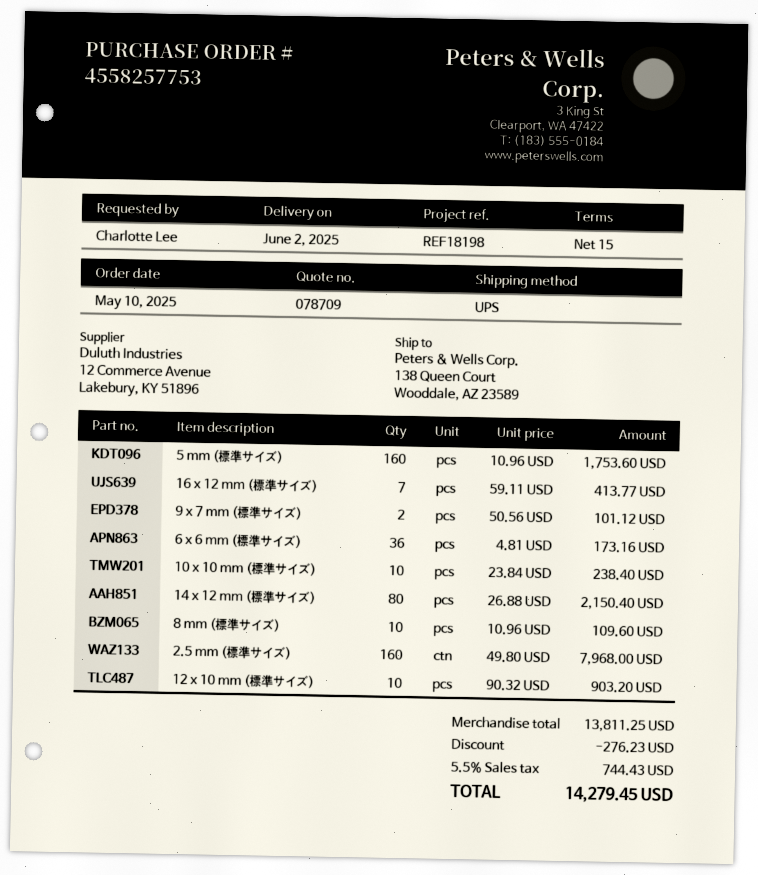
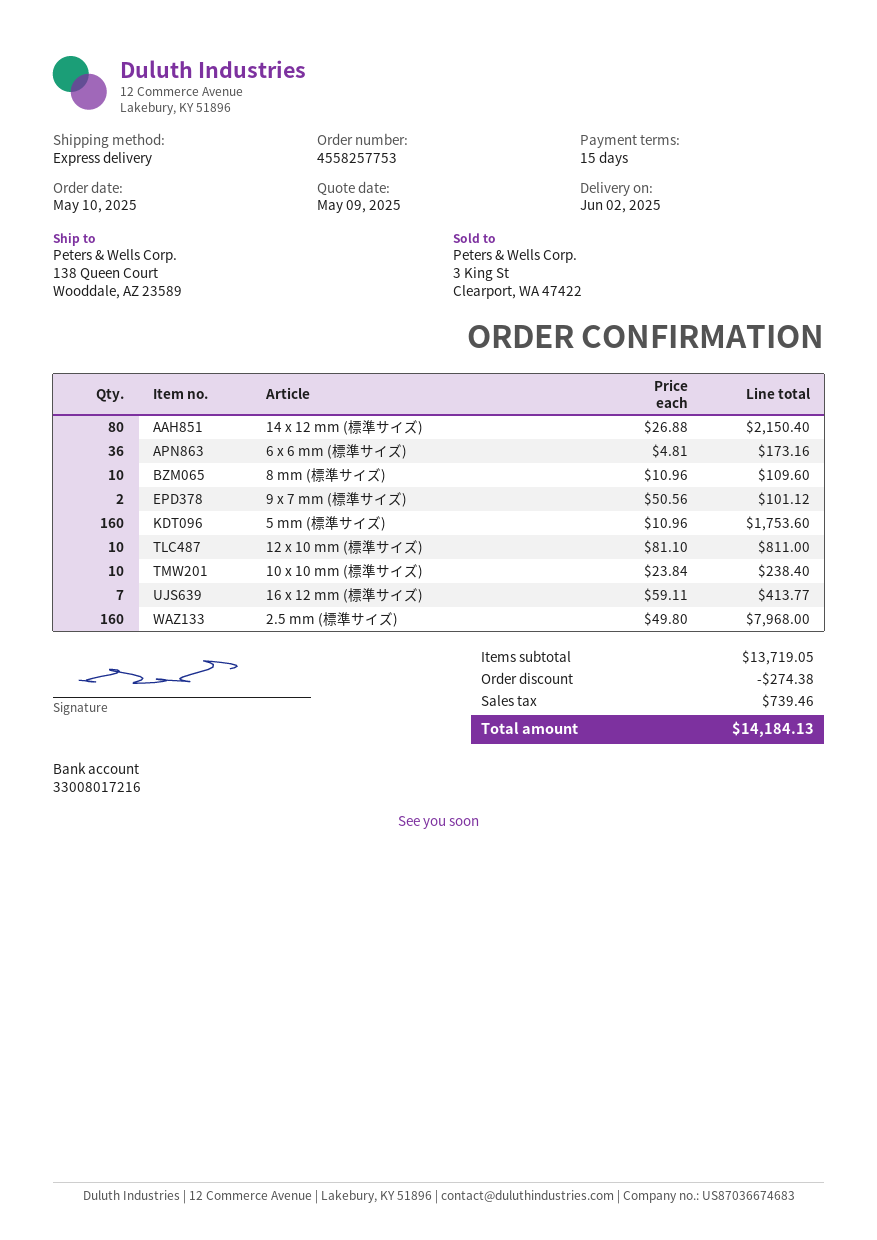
shipping method: UPS -> express
12 x 10 mm (標準サイズ): 10 x 90.32 = 903.20 -> 10 x 81.10 = 811.00
subtotal: 13811.25 -> 13719.05
discount: 276.23 -> 274.38
tax: 744.43 -> 739.46
total: 14279.45 -> 14184.13

